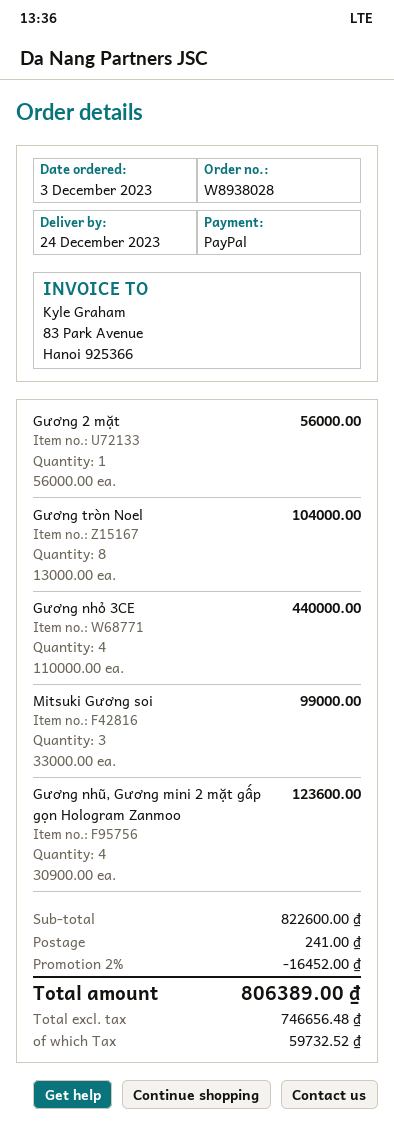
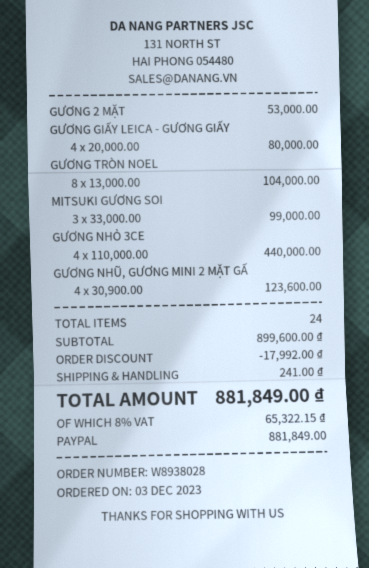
Gương 2 mặt: 1 x 56000.00 = 56000.00 -> 1 x 53000.00 = 53000.00
GƯƠNG GIẤY LEICA - GƯƠNG GIẤY: none -> 4 x 20000.00 = 80000.00
subtotal: 822600.00 -> 899600.00
discount: 16452.00 -> 17992.00
tax: 59732.52 -> 65322.15
total: 806389.00 -> 881849.00

